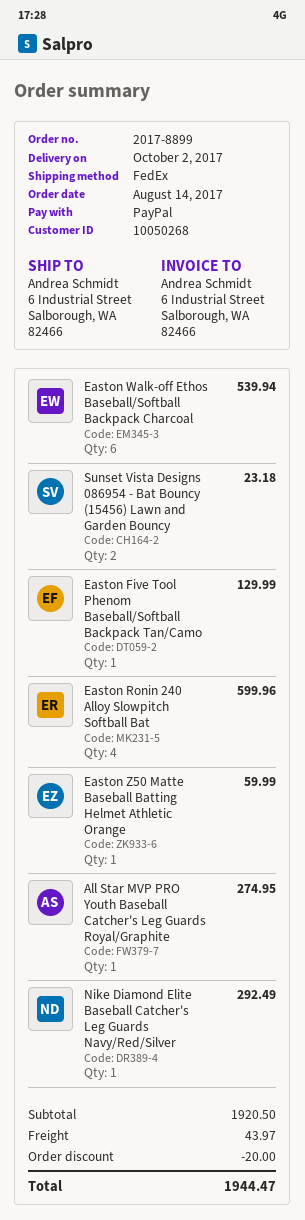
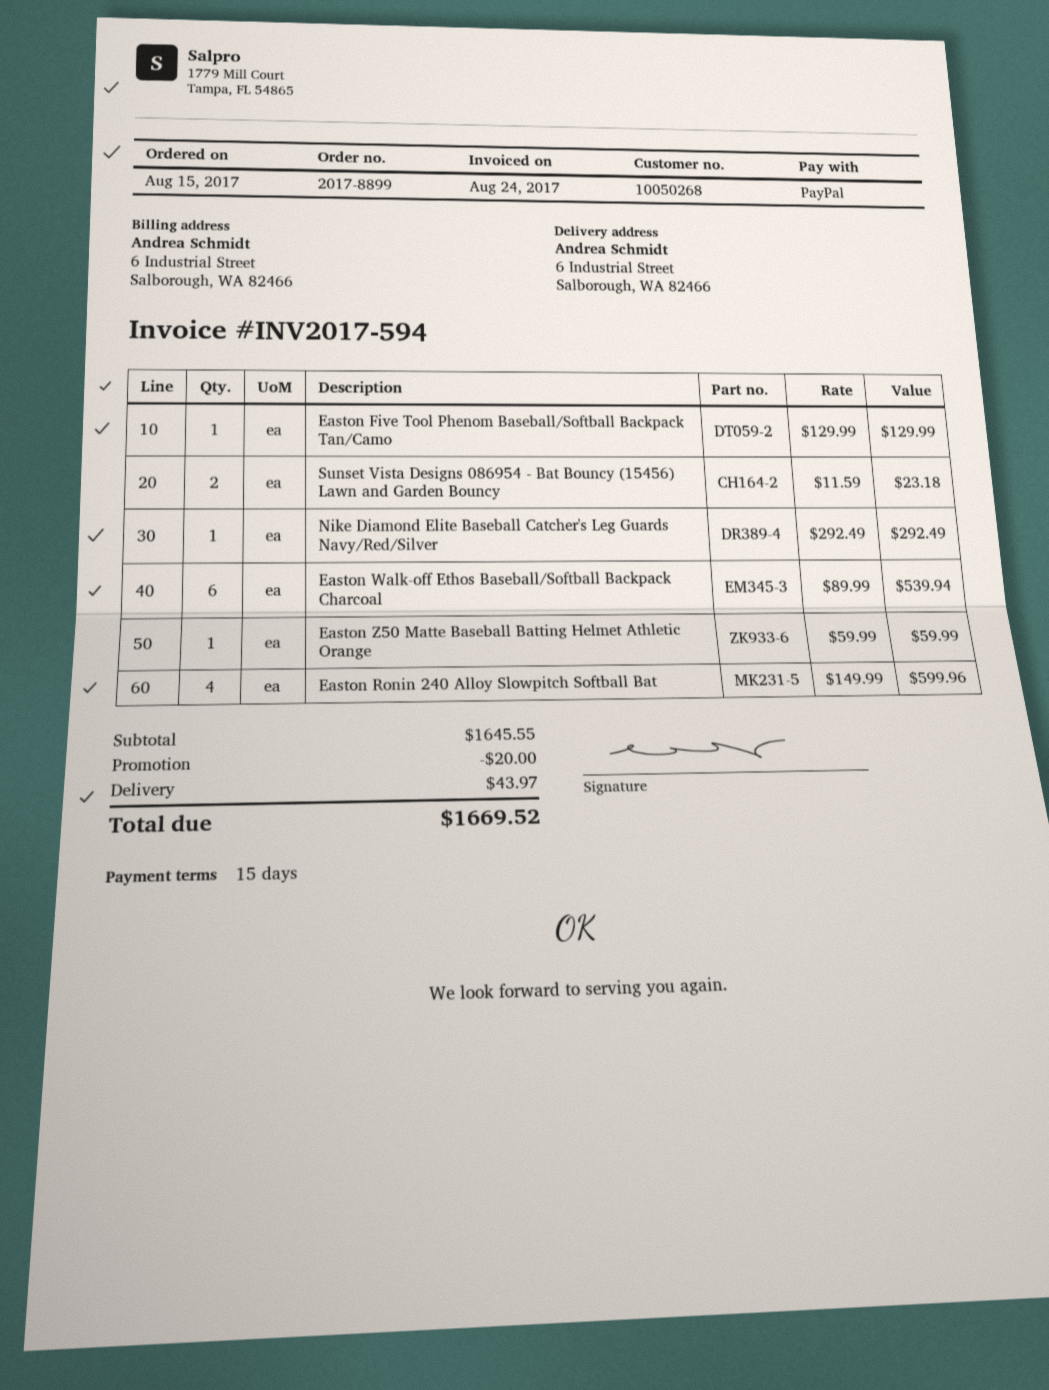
order date: 2017-08-14 -> 2017-08-15
All Star MVP PRO Youth Baseball Catcher's Leg Guards Royal/Graphite: 1 for 274.95 -> none
subtotal: 1920.50 -> 1645.55
total: 1944.47 -> 1669.52

